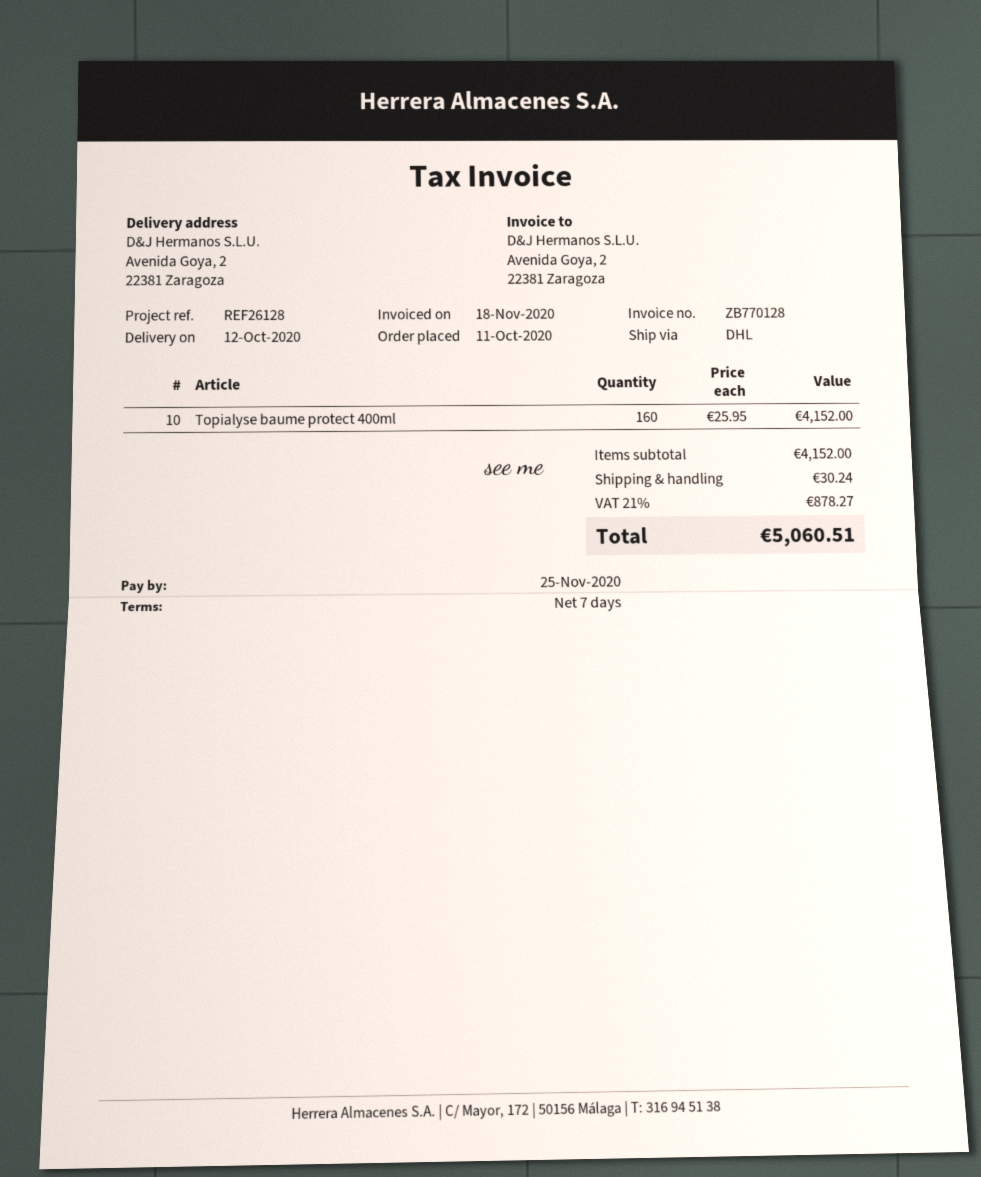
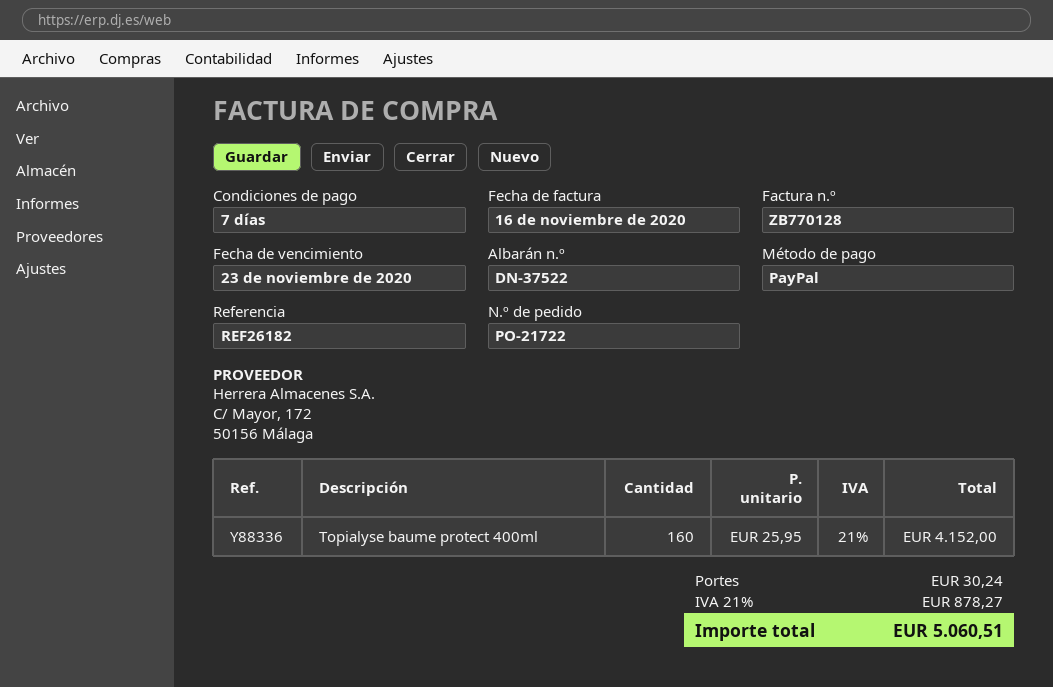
invoice date: 2020-11-18 -> 2020-11-16
due date: 2020-11-25 -> 2020-11-23
reference: REF26128 -> REF26182

